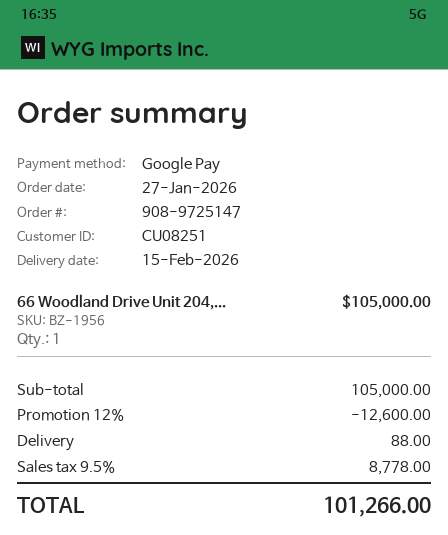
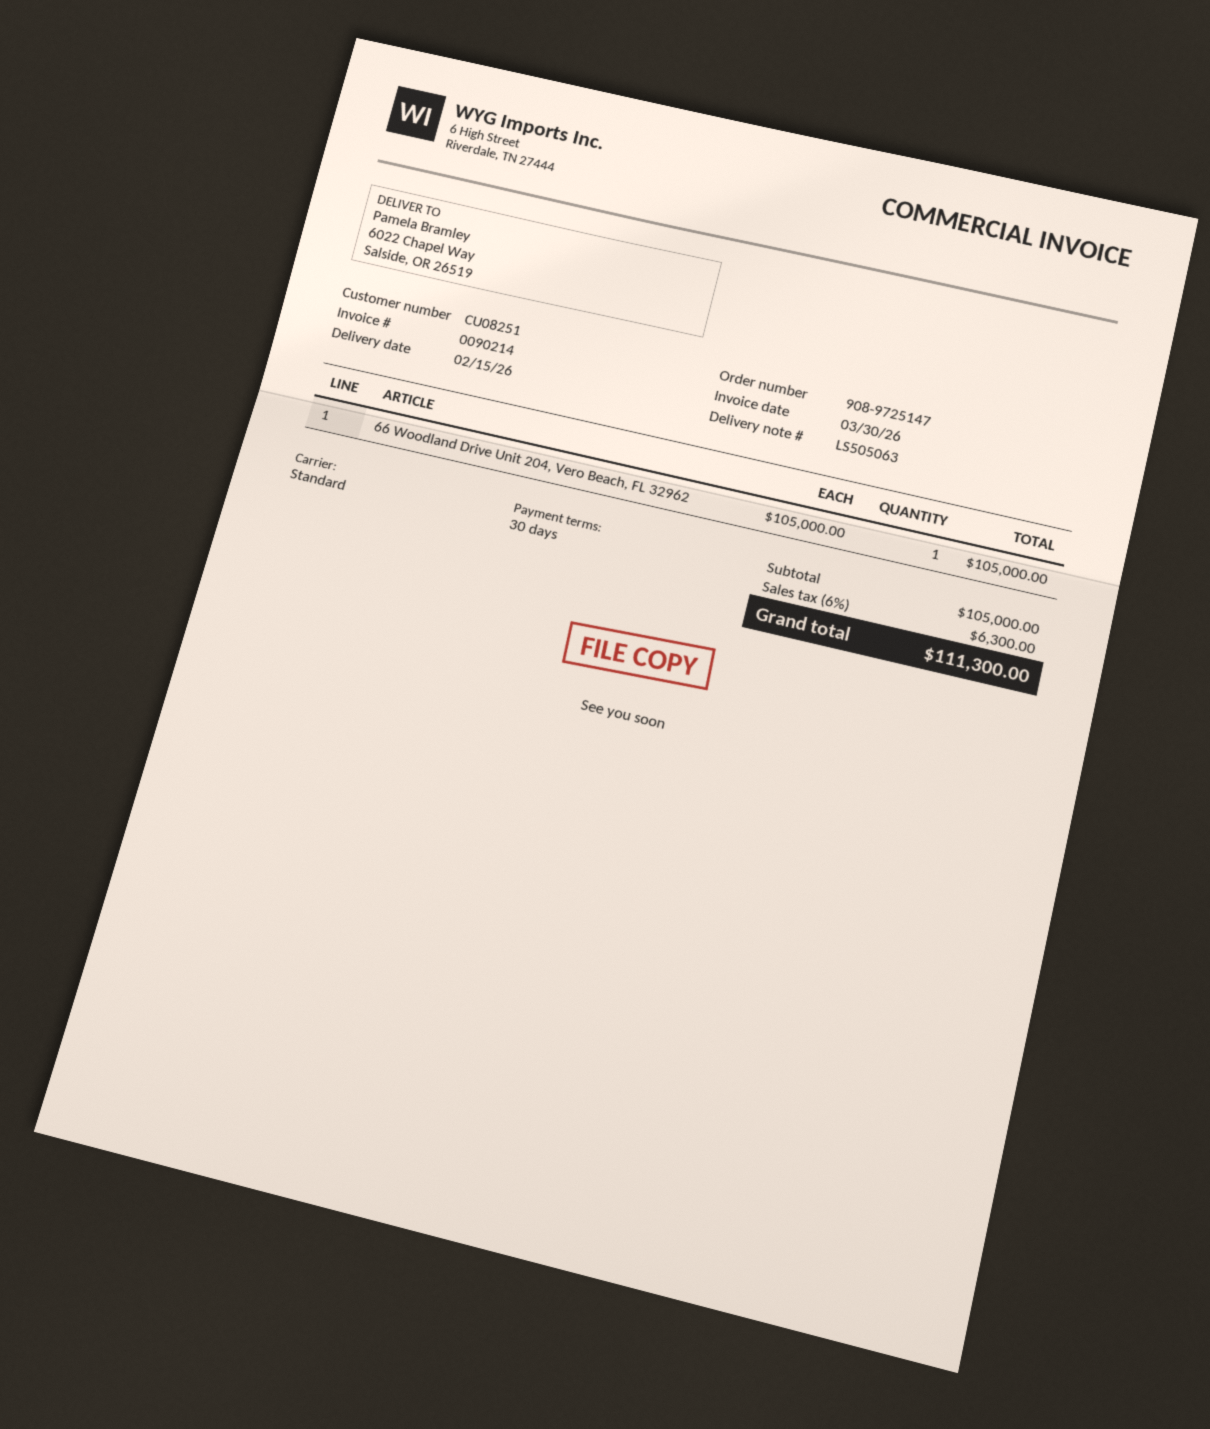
discount: 12% = 12600.00 -> none
shipping: 88.00 -> none
tax: 9.5% = 8778.00 -> 6% = 6300.00
total: 101266.00 -> 111300.00

